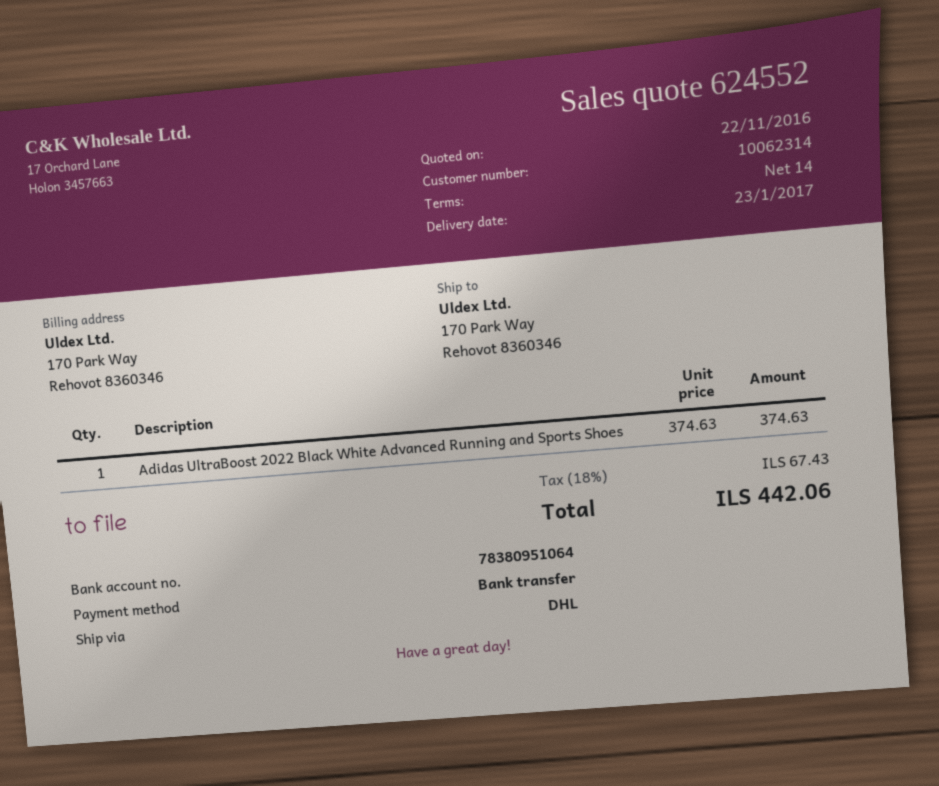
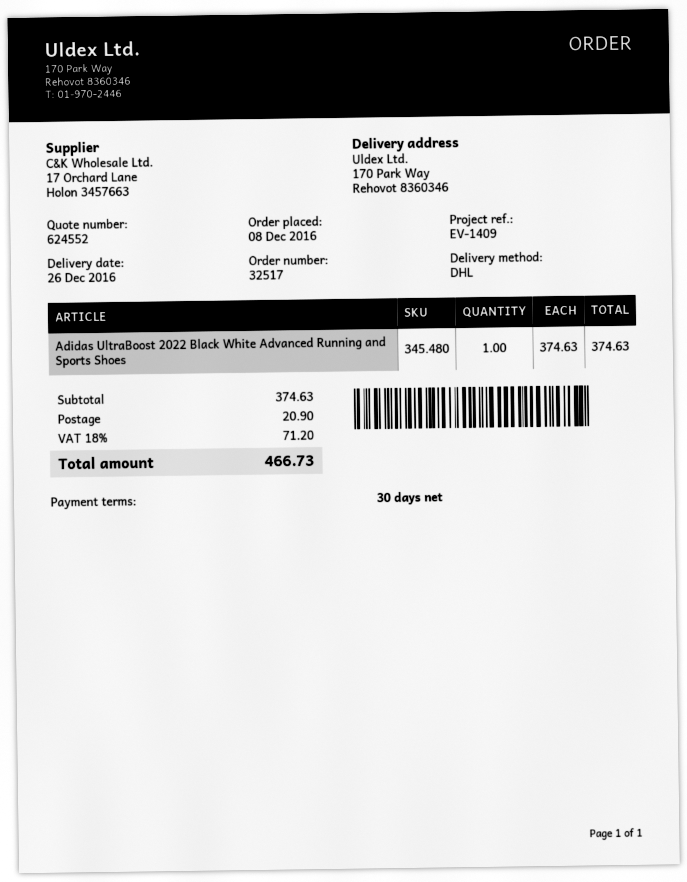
delivery date: 2017-01-23 -> 2016-12-26
payment terms: 14 days -> 30 days
shipping: none -> 20.90
tax: 18% = 67.43 -> 18% = 71.20
total: 442.06 -> 466.73

